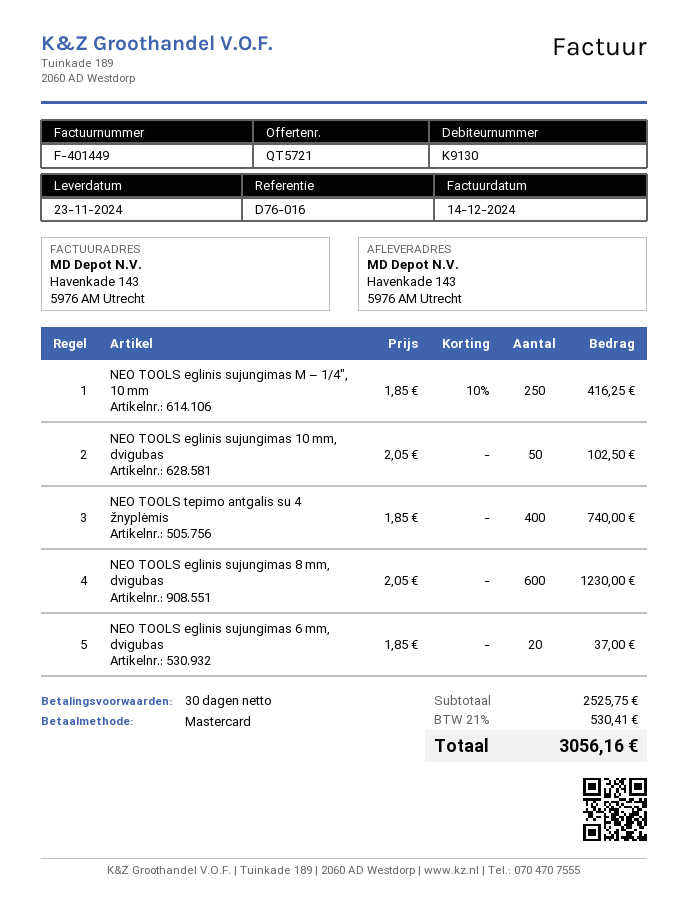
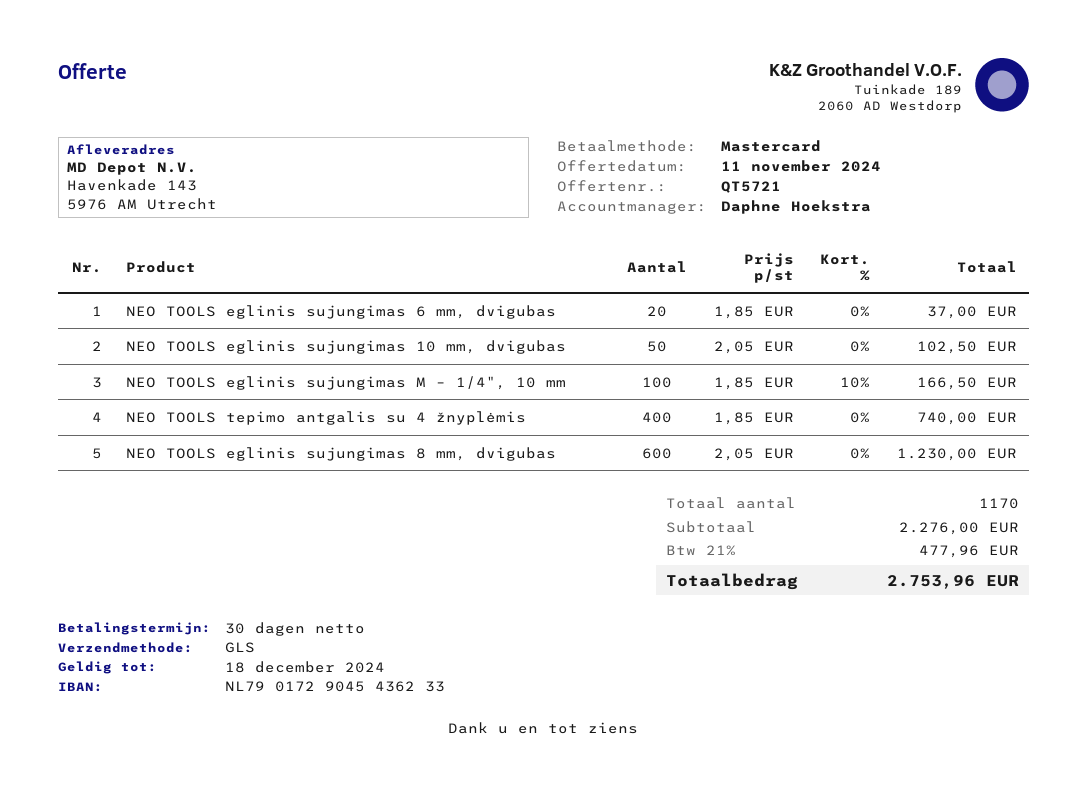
NEO TOOLS eglinis sujungimas M – 1/4", 10 mm: 250 x 1.85 - 10% = 416.25 -> 100 x 1.85 - 10% = 166.50
subtotal: 2525.75 -> 2276.00
tax: 21% = 530.41 -> 21% = 477.96
total: 3056.16 -> 2753.96

